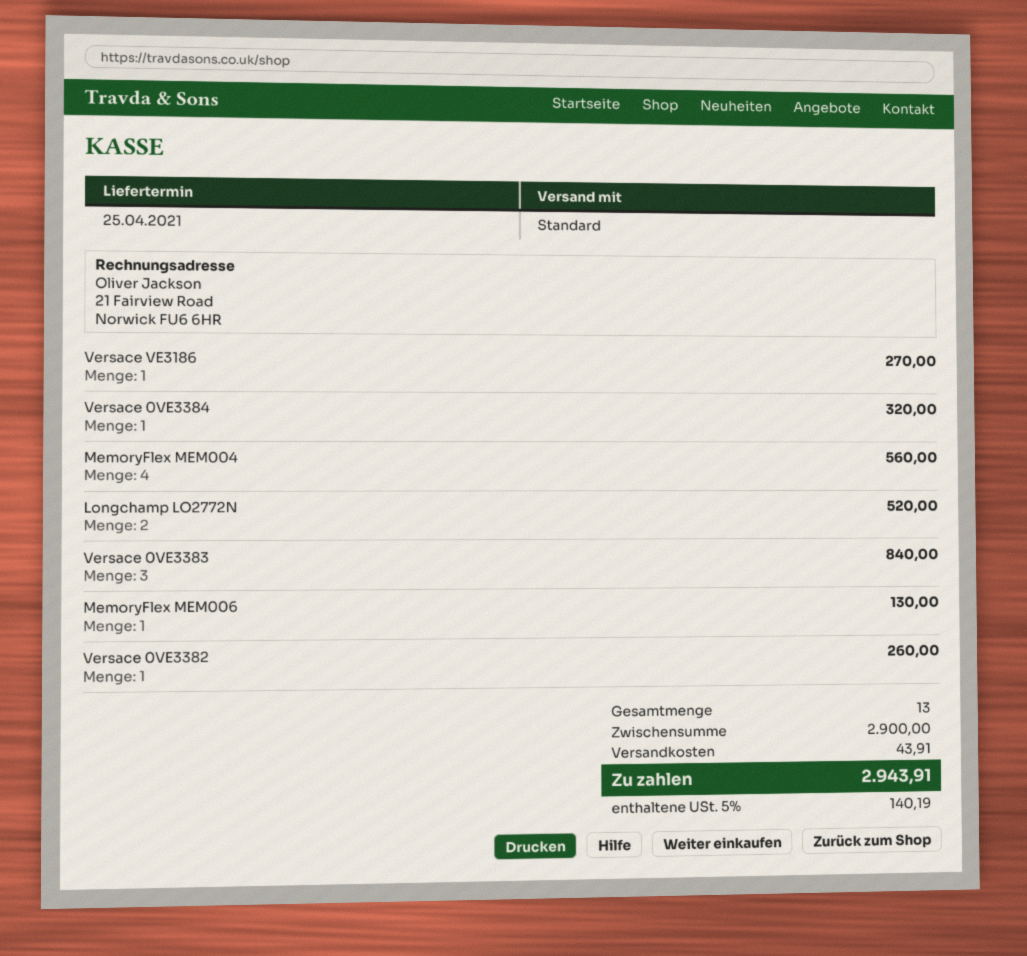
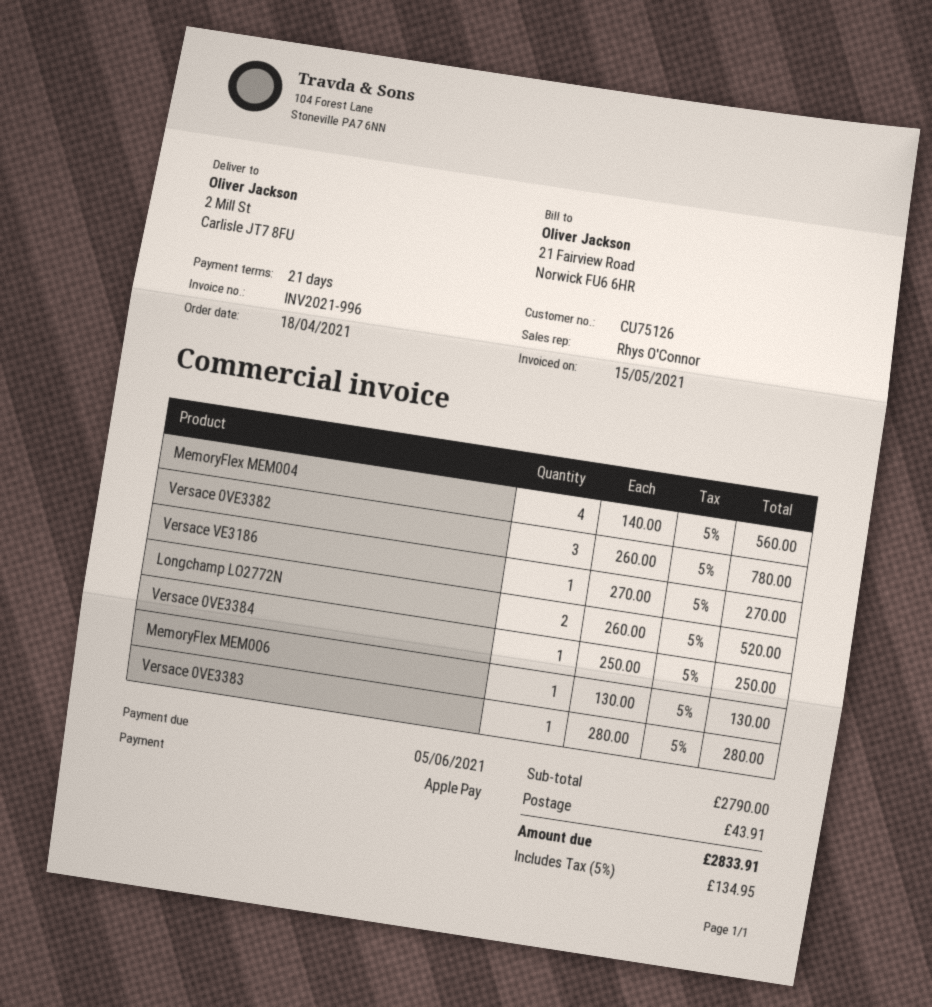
Versace 0VE3384: 1 for 320.00 -> 1 for 250.00
Versace 0VE3383: 3 for 840.00 -> 1 for 280.00
Versace 0VE3382: 1 for 260.00 -> 3 for 780.00
subtotal: 2900.00 -> 2790.00
tax: 5% = 140.19 -> 5% = 134.95
total: 2943.91 -> 2833.91

